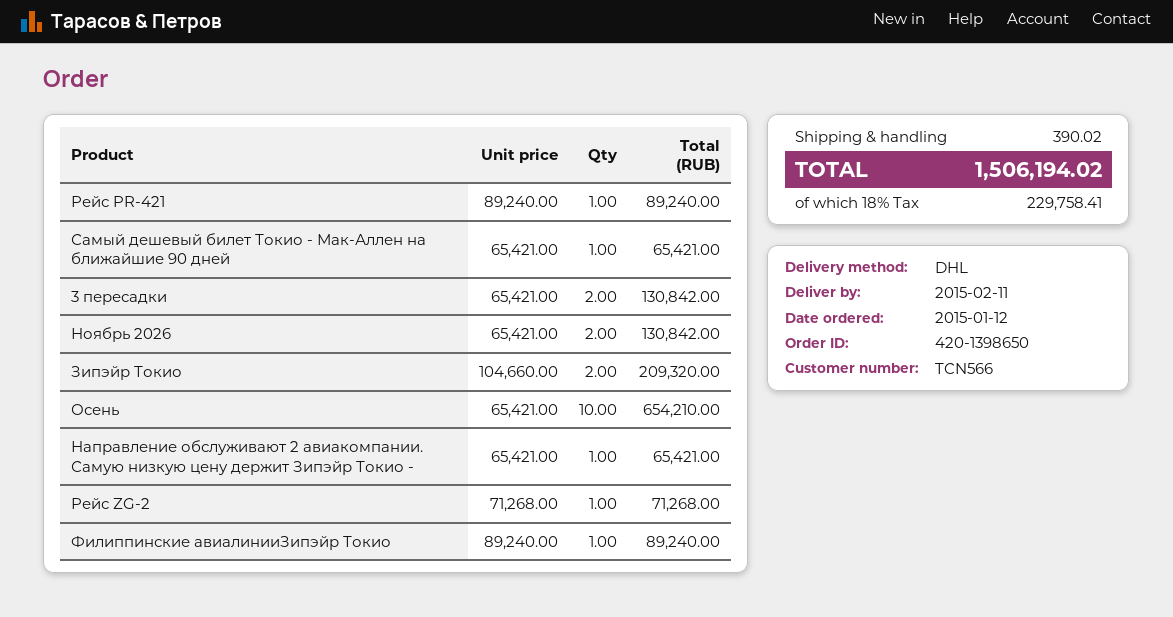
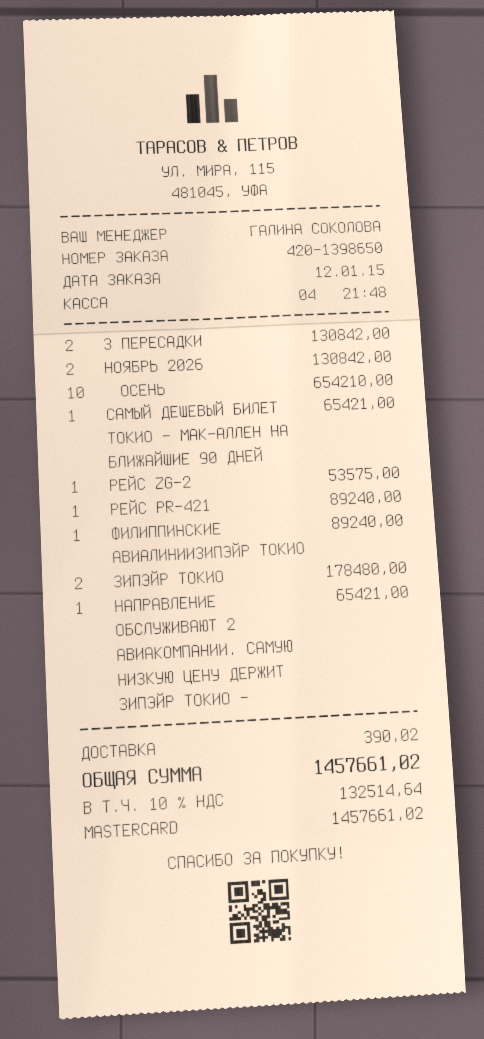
Зипэйр Токио: 2 for 209320.00 -> 2 for 178480.00
Рейс ZG-2: 1 for 71268.00 -> 1 for 53575.00
tax: 18% = 229758.41 -> 10% = 132514.64
total: 1506194.02 -> 1457661.02

